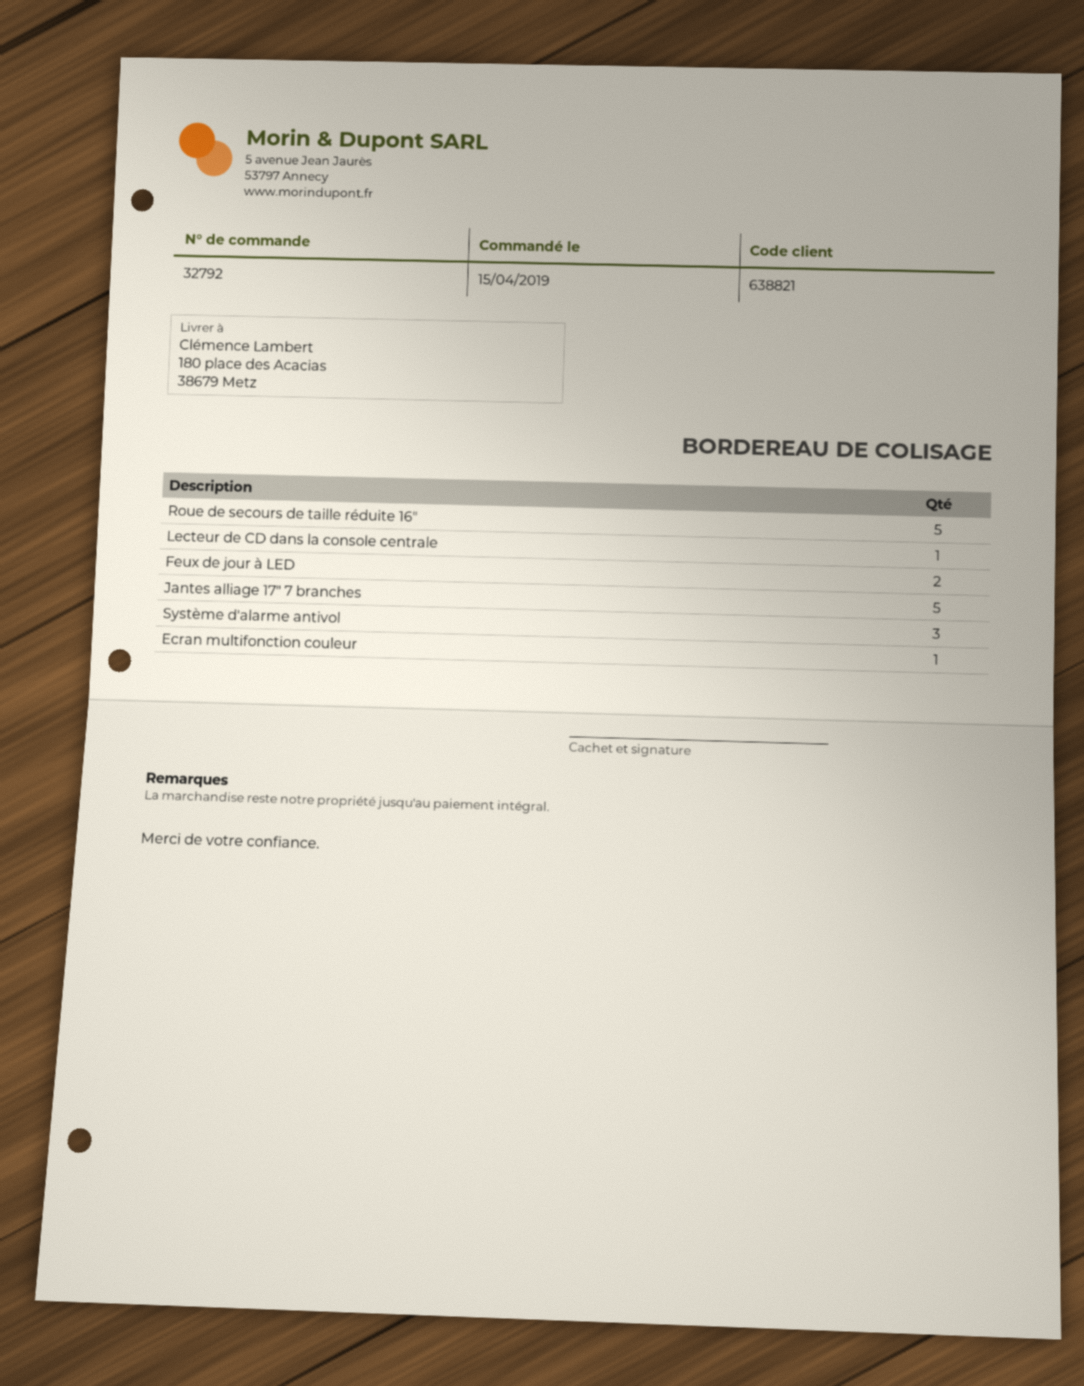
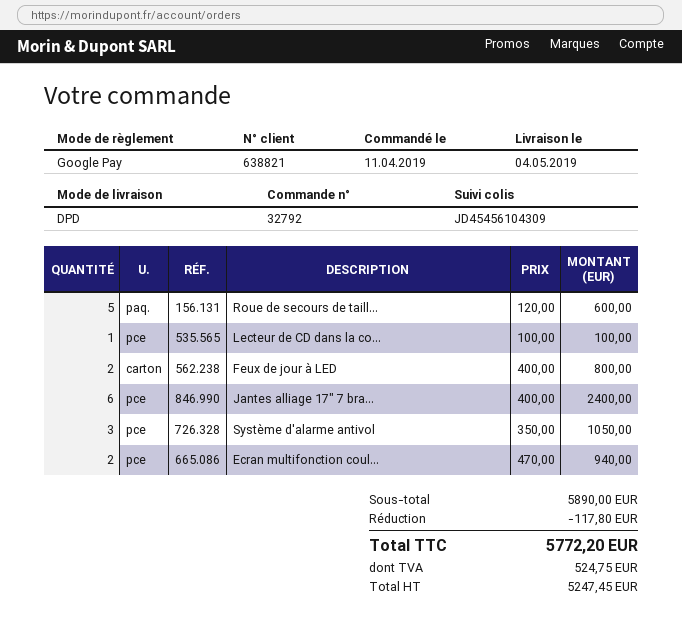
order date: 2019-04-15 -> 2019-04-11
Jantes alliage 17" 7 branches: 5 -> 6
Ecran multifonction couleur: 1 -> 2

